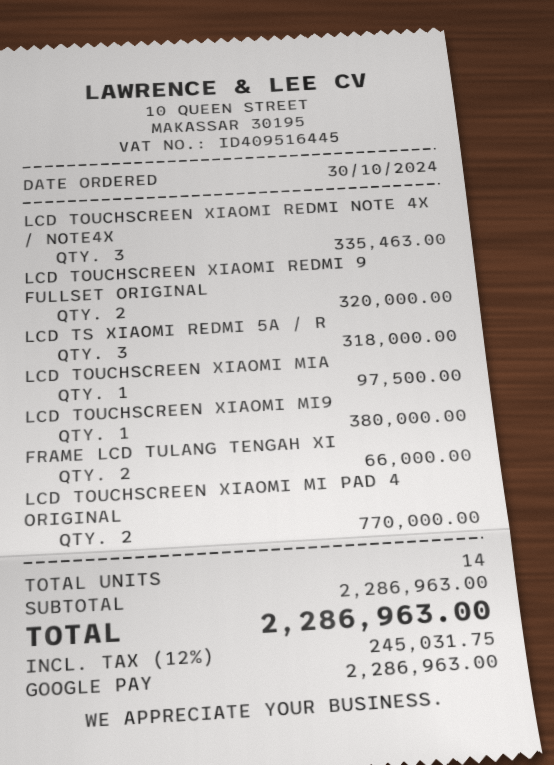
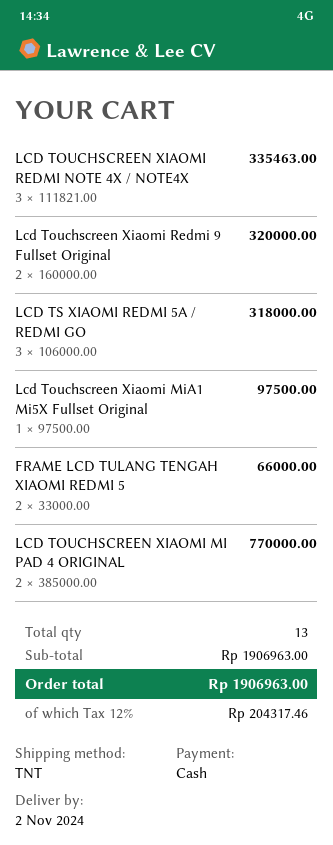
payment method: Google Pay -> cash
LCD TOUCHSCREEN XIAOMI MI9: 1 for 380000.00 -> none
total quantity: 14 -> 13
subtotal: 2286963.00 -> 1906963.00
tax: 12% = 245031.75 -> 12% = 204317.46
total: 2286963.00 -> 1906963.00

